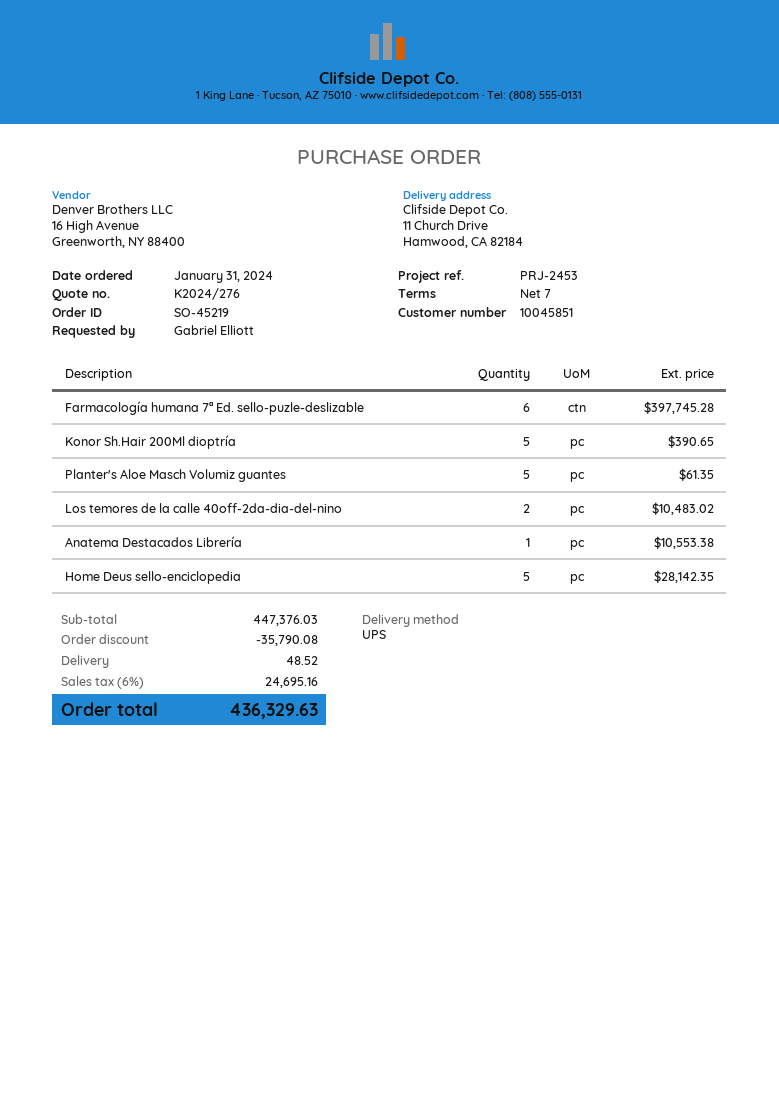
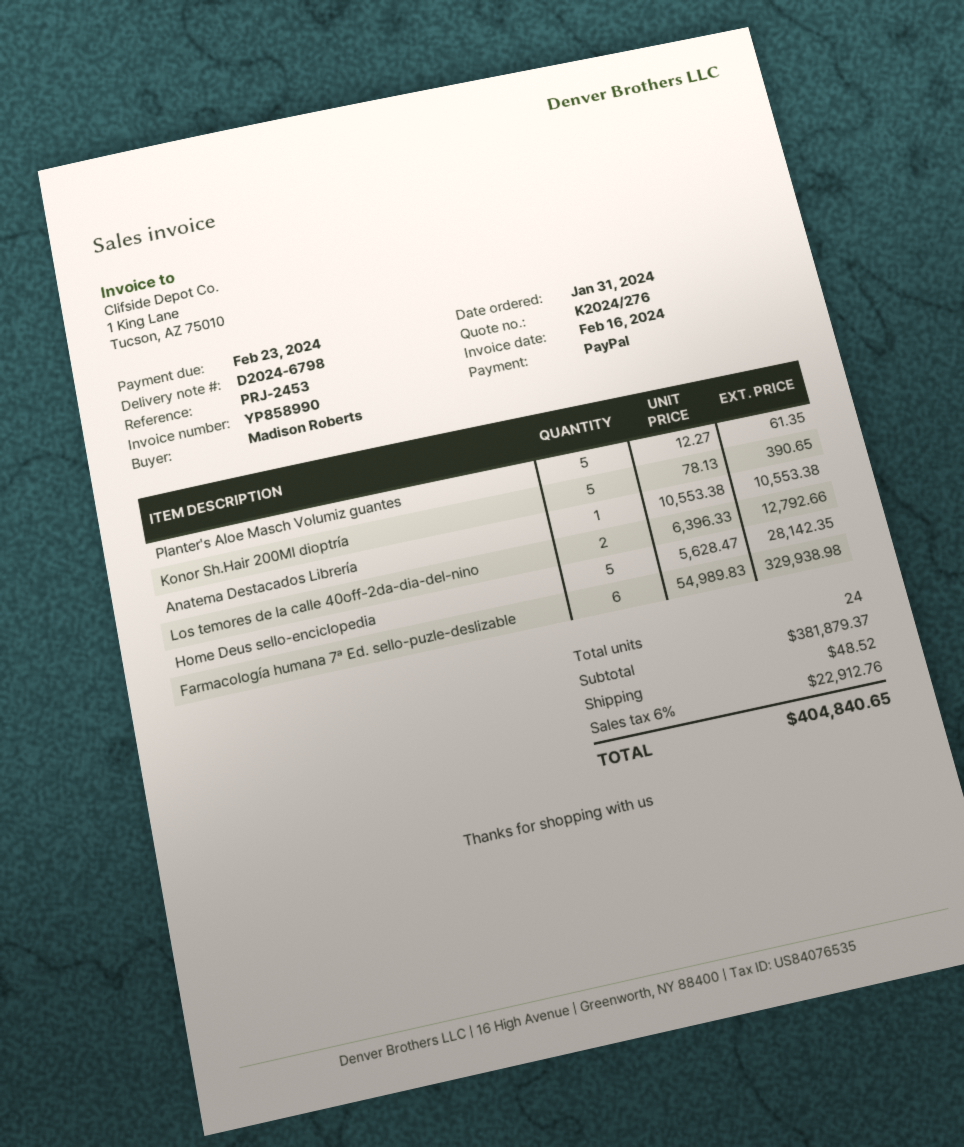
ordered by: Gabriel Elliott -> Madison Roberts
Farmacología humana 7ª Ed. sello-puzle-deslizable: 6 for 397745.28 -> 6 for 329938.98
Los temores de la calle 40off-2da-dia-del-nino: 2 for 10483.02 -> 2 for 12792.66
subtotal: 447376.03 -> 381879.37
discount: 35790.08 -> none
tax: 6% = 24695.16 -> 6% = 22912.76
total: 436329.63 -> 404840.65

